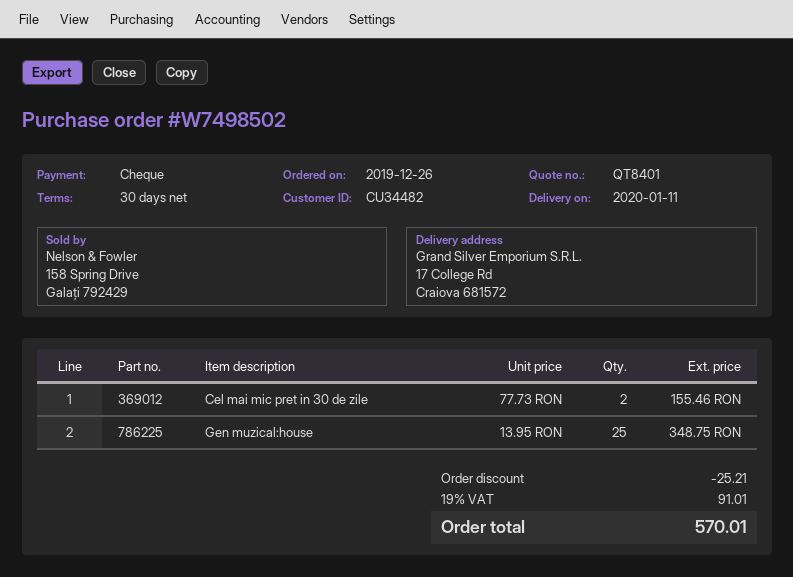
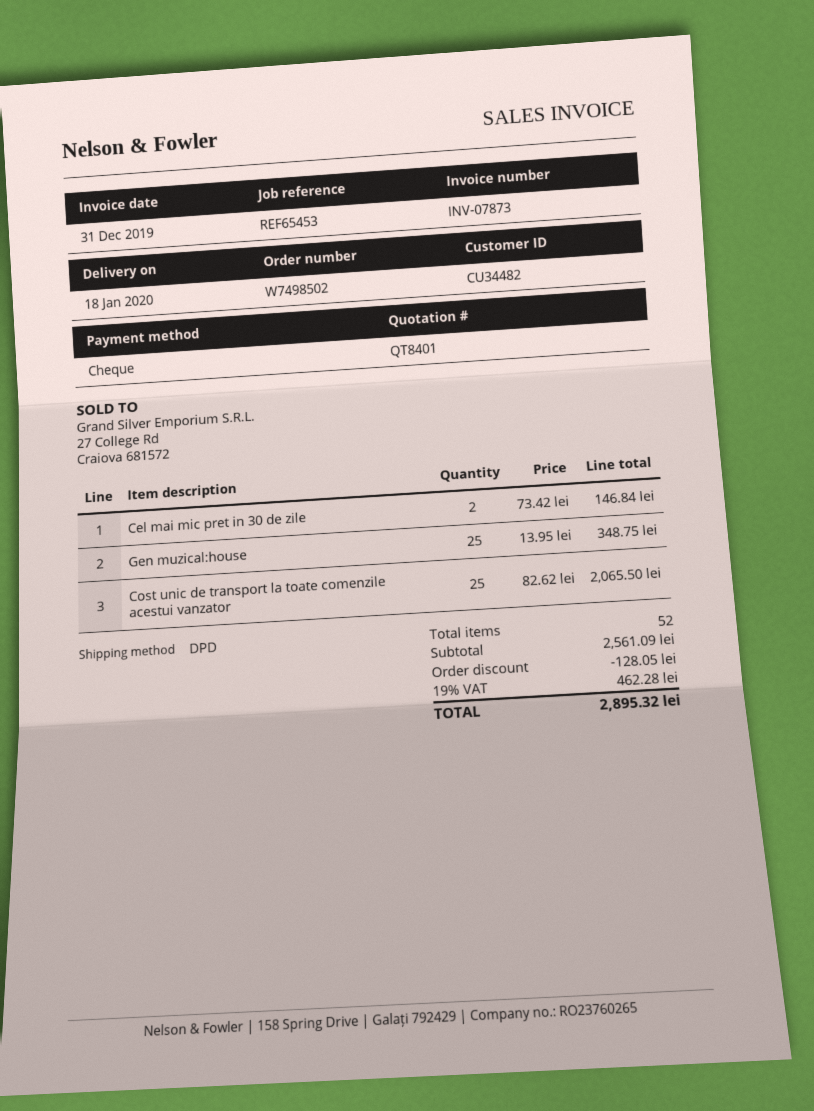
delivery date: 2020-01-11 -> 2020-01-18
Cel mai mic pret in 30 de zile: 2 x 77.73 = 155.46 -> 2 x 73.42 = 146.84
Cost unic de transport la toate comenzile acestui vanzator: none -> 25 x 82.62 = 2065.50
discount: 25.21 -> 128.05
tax: 19% = 91.01 -> 19% = 462.28
total: 570.01 -> 2895.32

